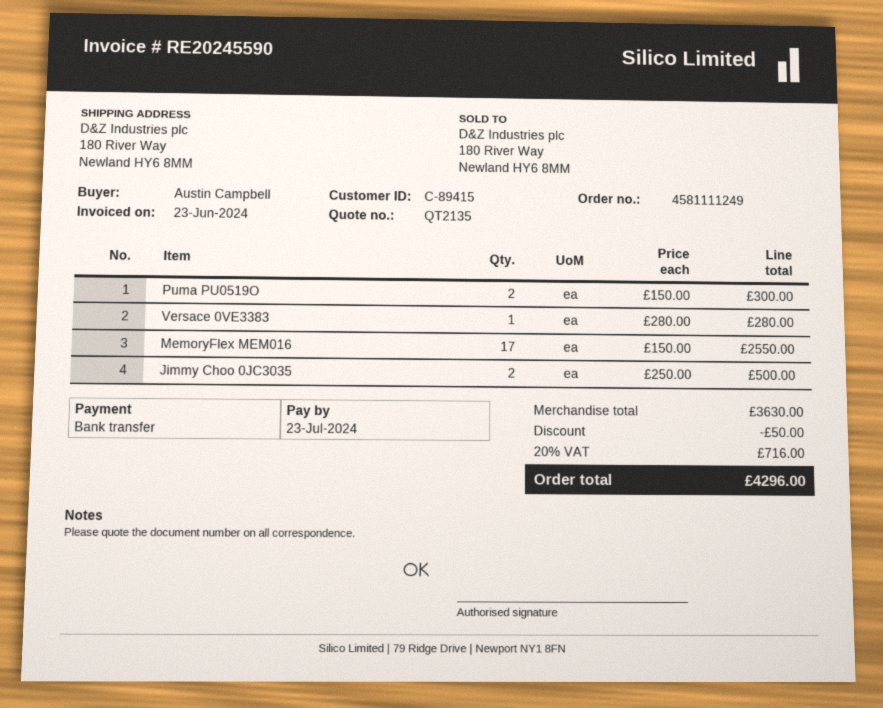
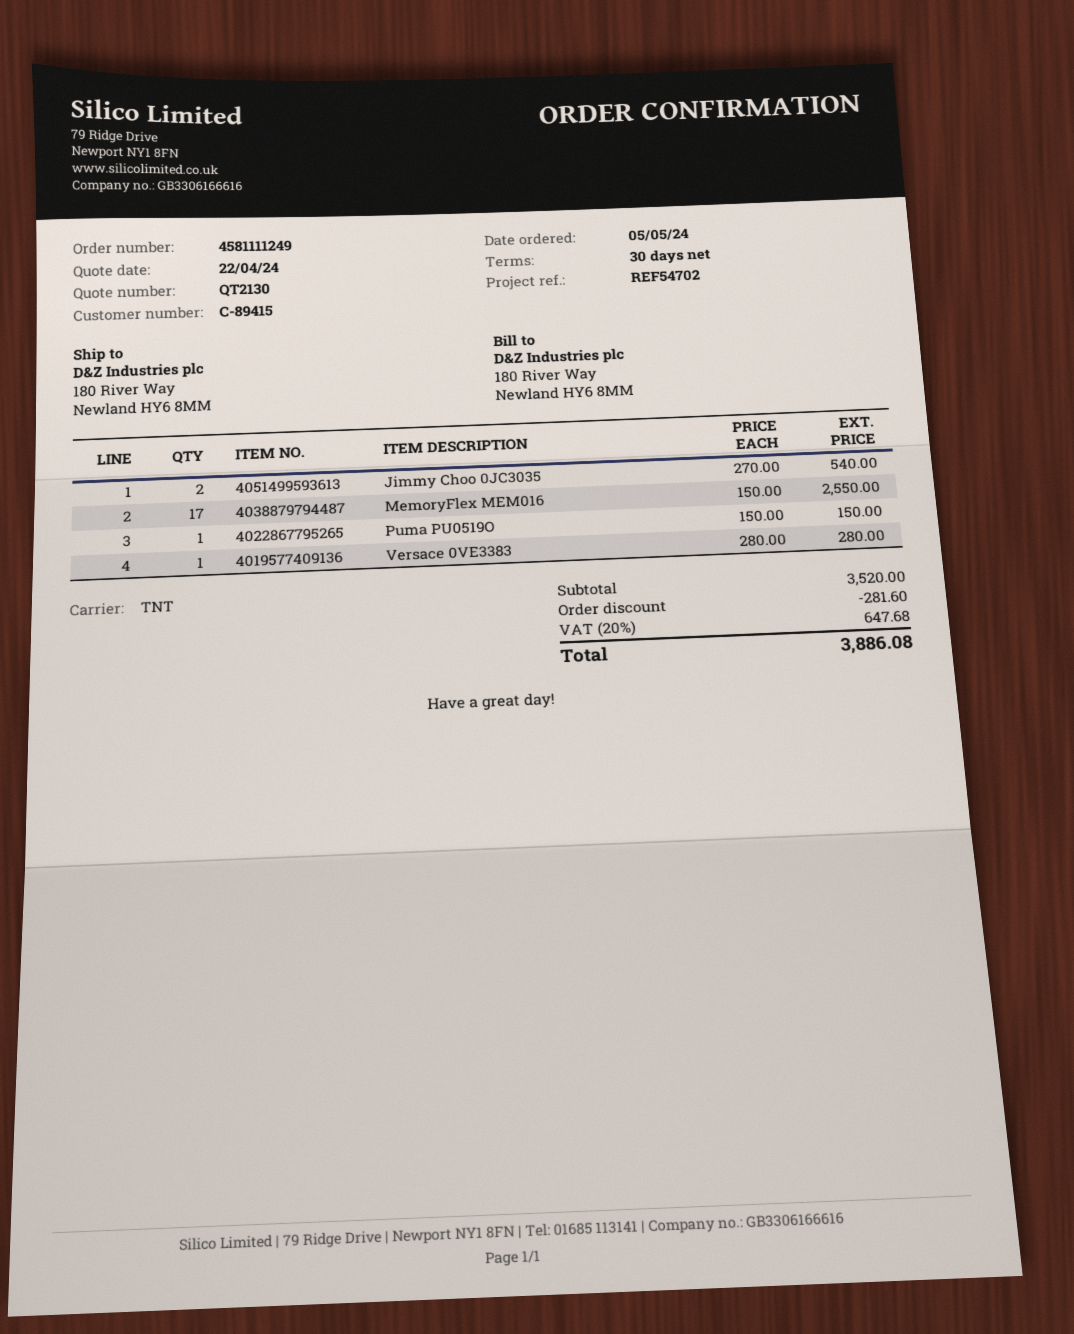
quote number: QT2135 -> QT2130
Puma PU0519O: 2 x 150.00 = 300.00 -> 1 x 150.00 = 150.00
Jimmy Choo 0JC3035: 2 x 250.00 = 500.00 -> 2 x 270.00 = 540.00
subtotal: 3630.00 -> 3520.00
discount: 50.00 -> 281.60
tax: 20% = 716.00 -> 20% = 647.68
total: 4296.00 -> 3886.08

